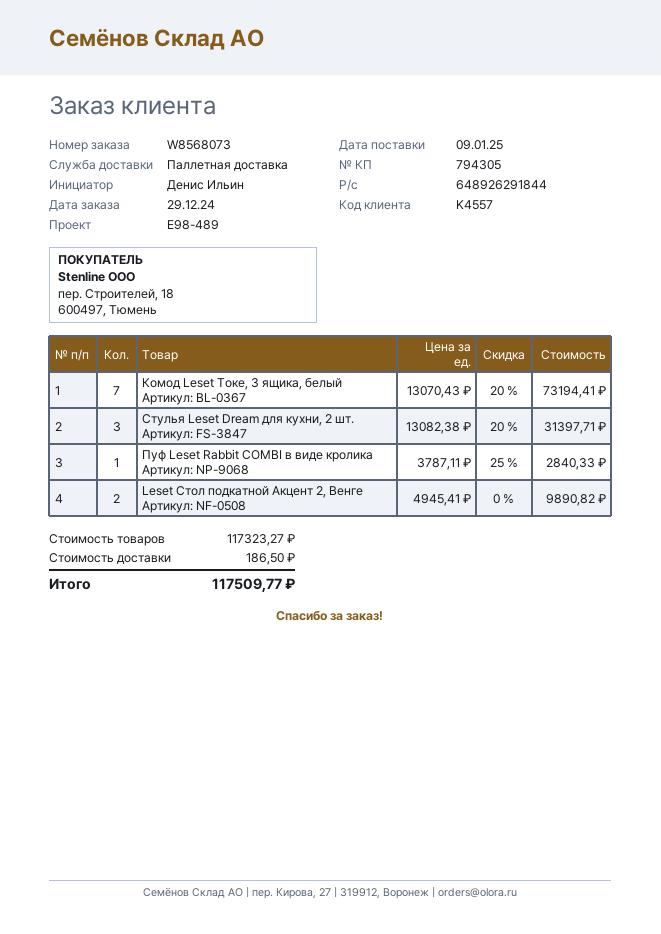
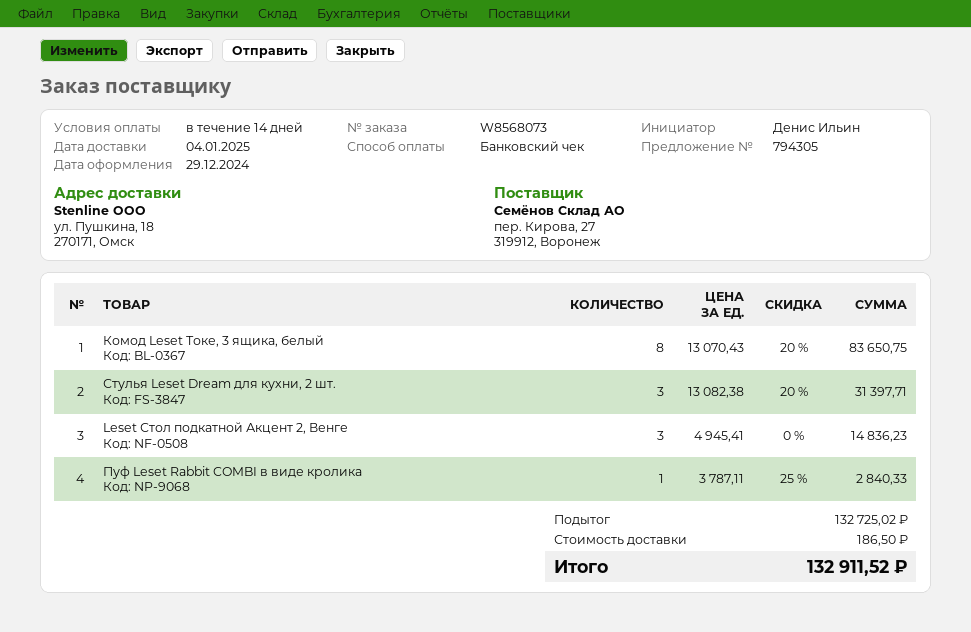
delivery date: 2025-01-09 -> 2025-01-04
Комод Leset Токе, 3 ящика, белый: 7 x 13070.43 - 20% = 73194.41 -> 8 x 13070.43 - 20% = 83650.75
Leset Стол подкатной Акцент 2, Венге: 2 x 4945.41 = 9890.82 -> 3 x 4945.41 = 14836.23
subtotal: 117323.27 -> 132725.02
total: 117509.77 -> 132911.52

